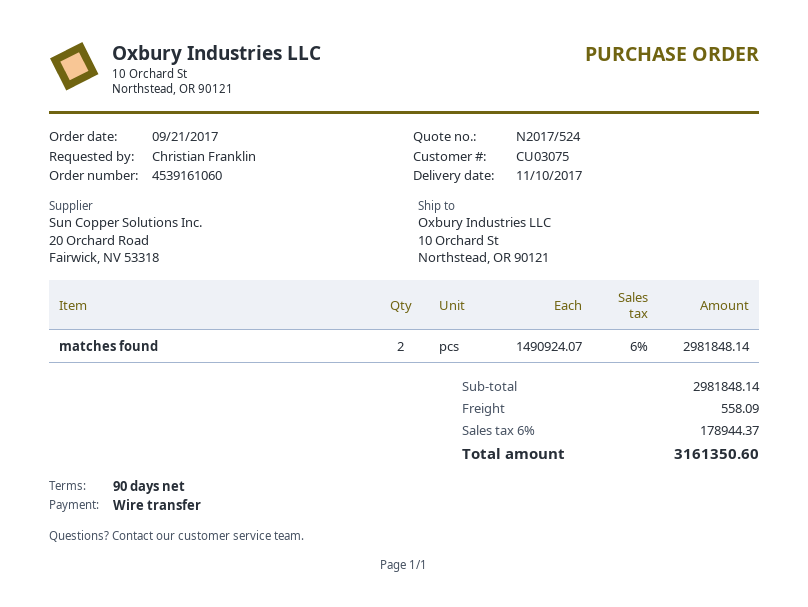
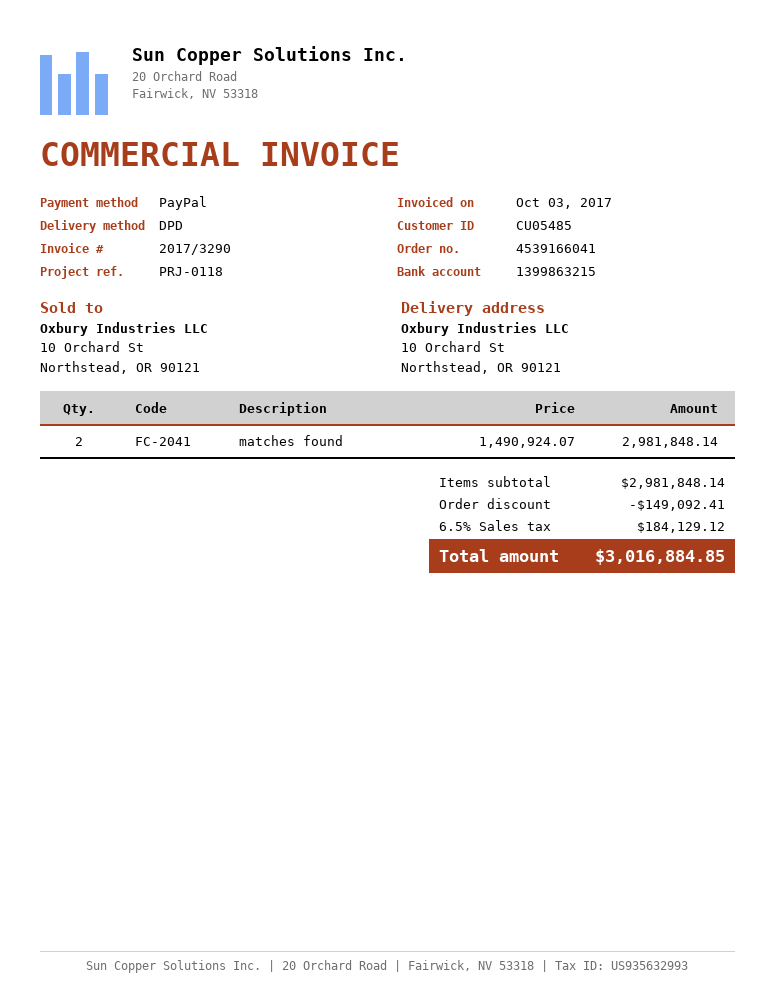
order number: 4539161060 -> 4539166041
customer number: CU03075 -> CU05485
payment method: bank transfer -> PayPal
discount: none -> 149092.41
shipping: 558.09 -> none
tax: 6% = 178944.37 -> 6.5% = 184129.12
total: 3161350.60 -> 3016884.85

